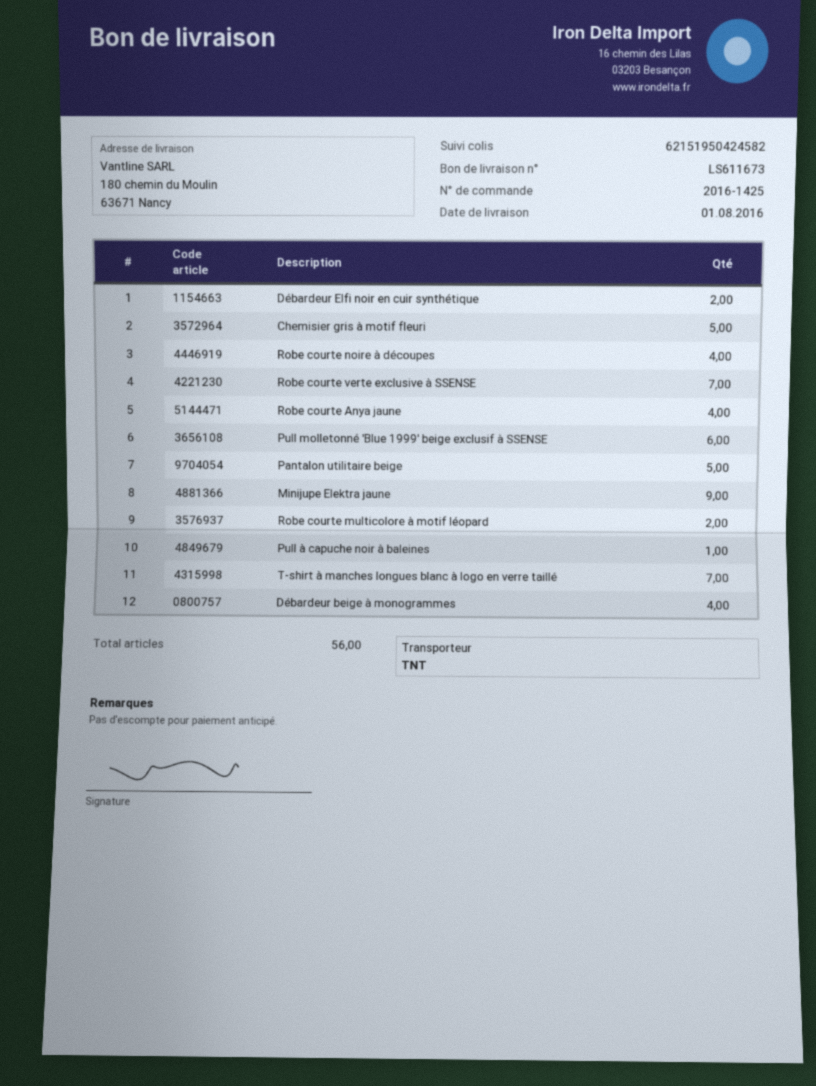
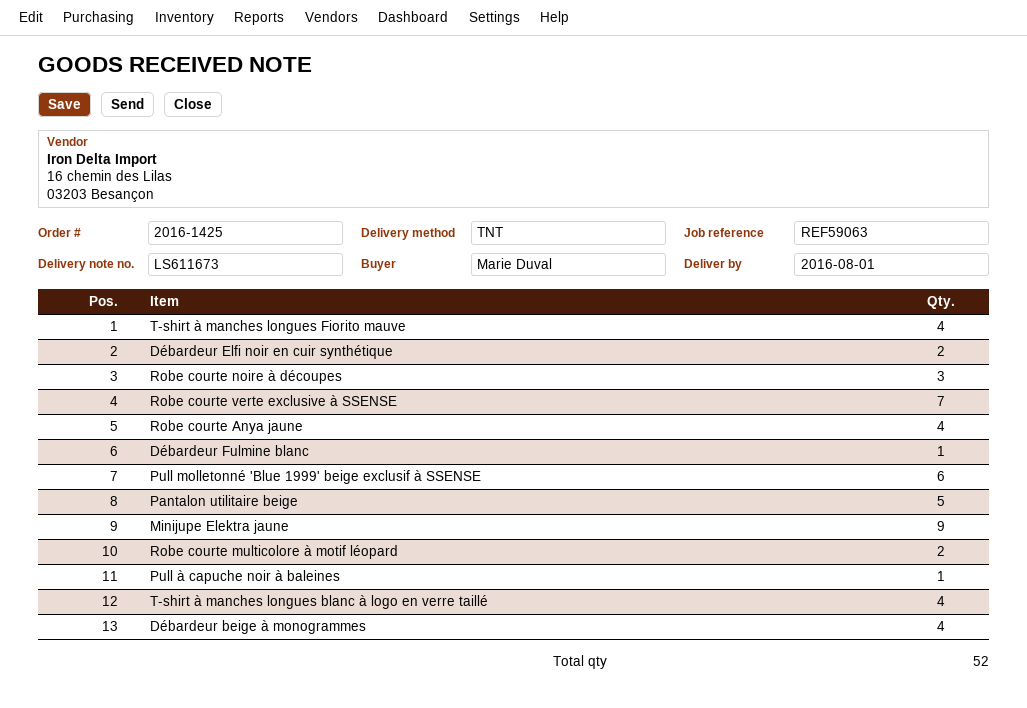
Chemisier gris à motif fleuri: 5 -> none
Robe courte noire à découpes: 4 -> 3
T-shirt à manches longues blanc à logo en verre taillé: 7 -> 4
T-shirt à manches longues Fiorito mauve: none -> 4
Débardeur Fulmine blanc: none -> 1
total quantity: 56 -> 52

